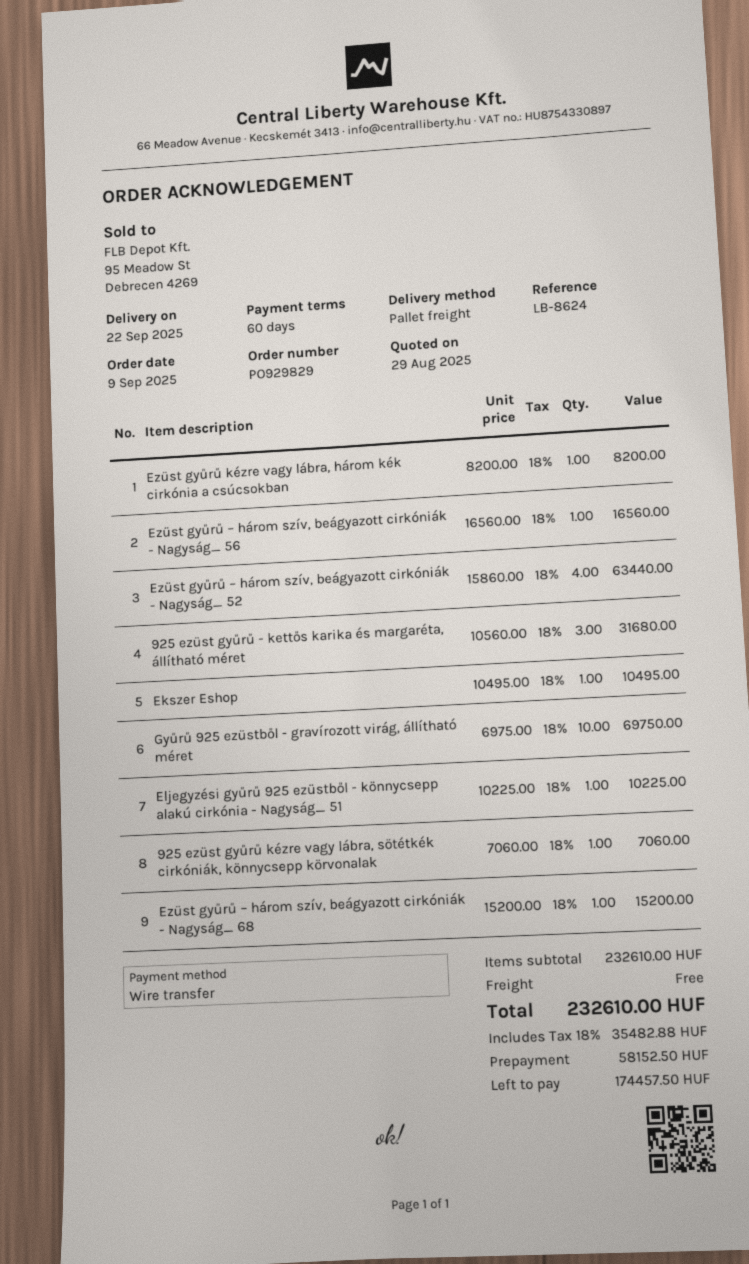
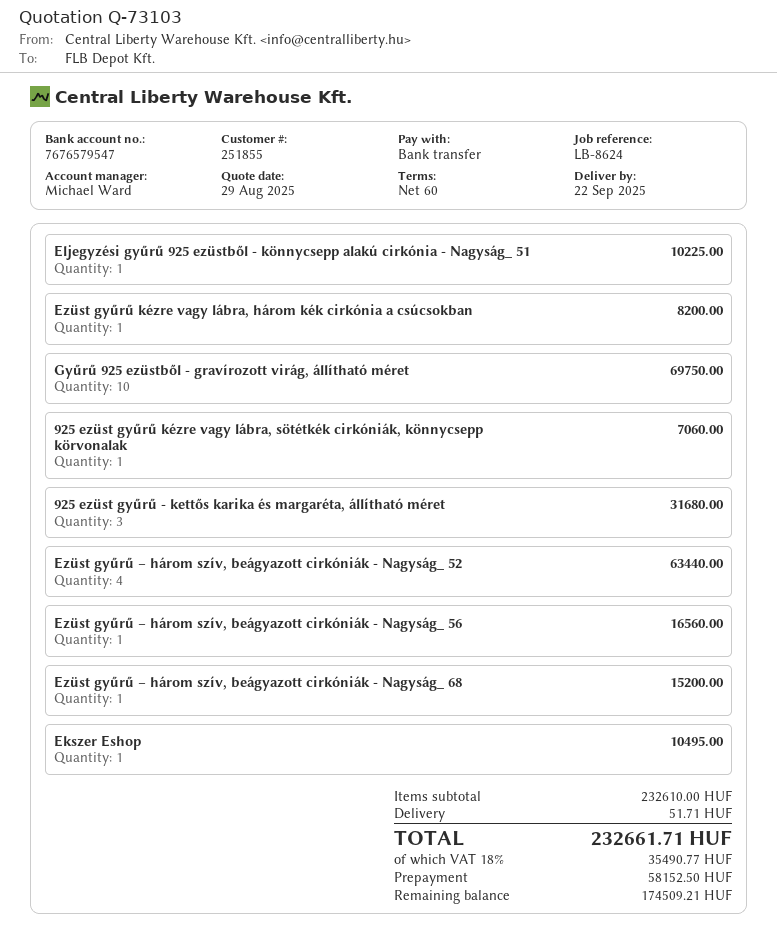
shipping: 0.00 -> 51.71
tax: 18% = 35482.88 -> 18% = 35490.77
total: 232610.00 -> 232661.71
balance: 174457.50 -> 174509.21

